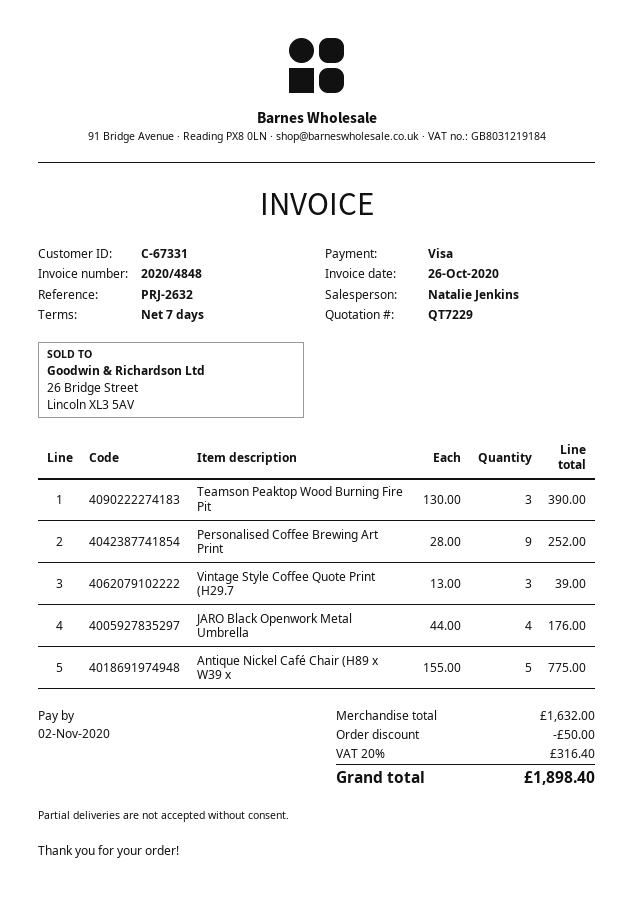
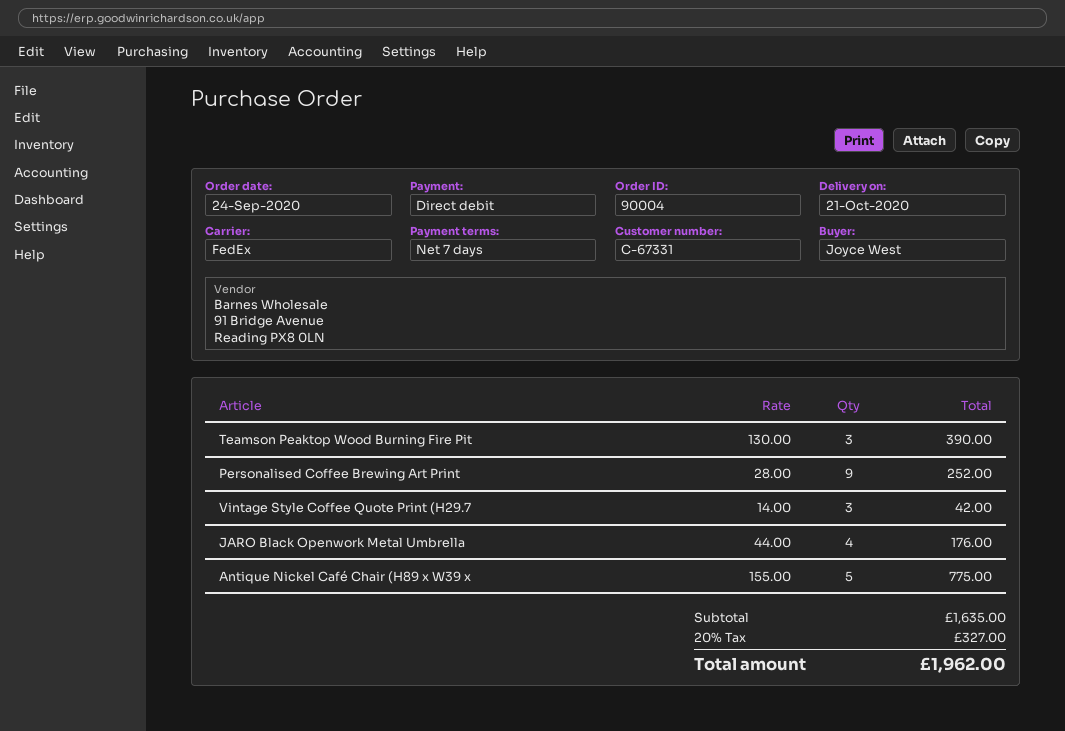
payment method: Visa -> direct debit
Vintage Style Coffee Quote Print (H29.7: 3 x 13.00 = 39.00 -> 3 x 14.00 = 42.00
subtotal: 1632.00 -> 1635.00
discount: 50.00 -> none
tax: 20% = 316.40 -> 20% = 327.00
total: 1898.40 -> 1962.00

